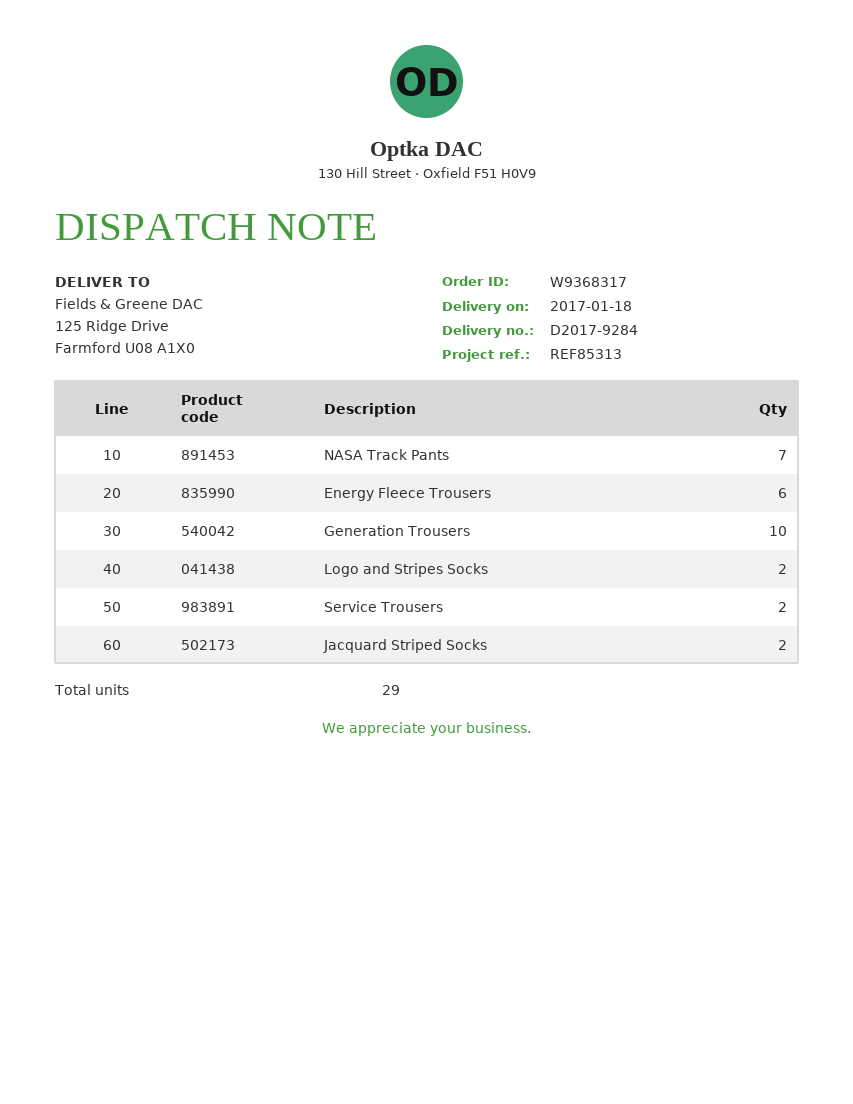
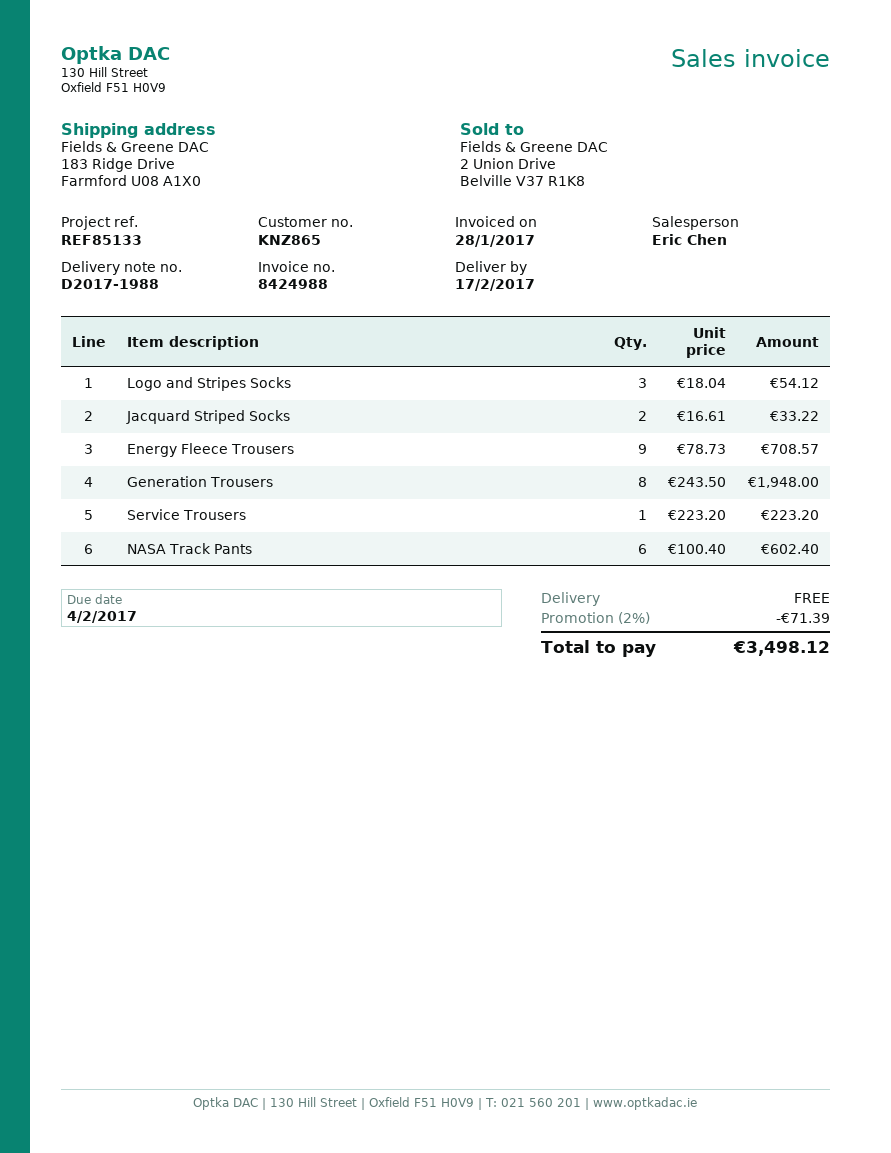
delivery note number: D2017-9284 -> D2017-1988
delivery date: 2017-01-18 -> 2017-02-17
reference: REF85313 -> REF85133
ship to: 125 Ridge Drive, Farmford U08 A1X0 -> 183 Ridge Drive, Farmford U08 A1X0
NASA Track Pants: 7 -> 6
Energy Fleece Trousers: 6 -> 9
Generation Trousers: 10 -> 8
Logo and Stripes Socks: 2 -> 3
Service Trousers: 2 -> 1

